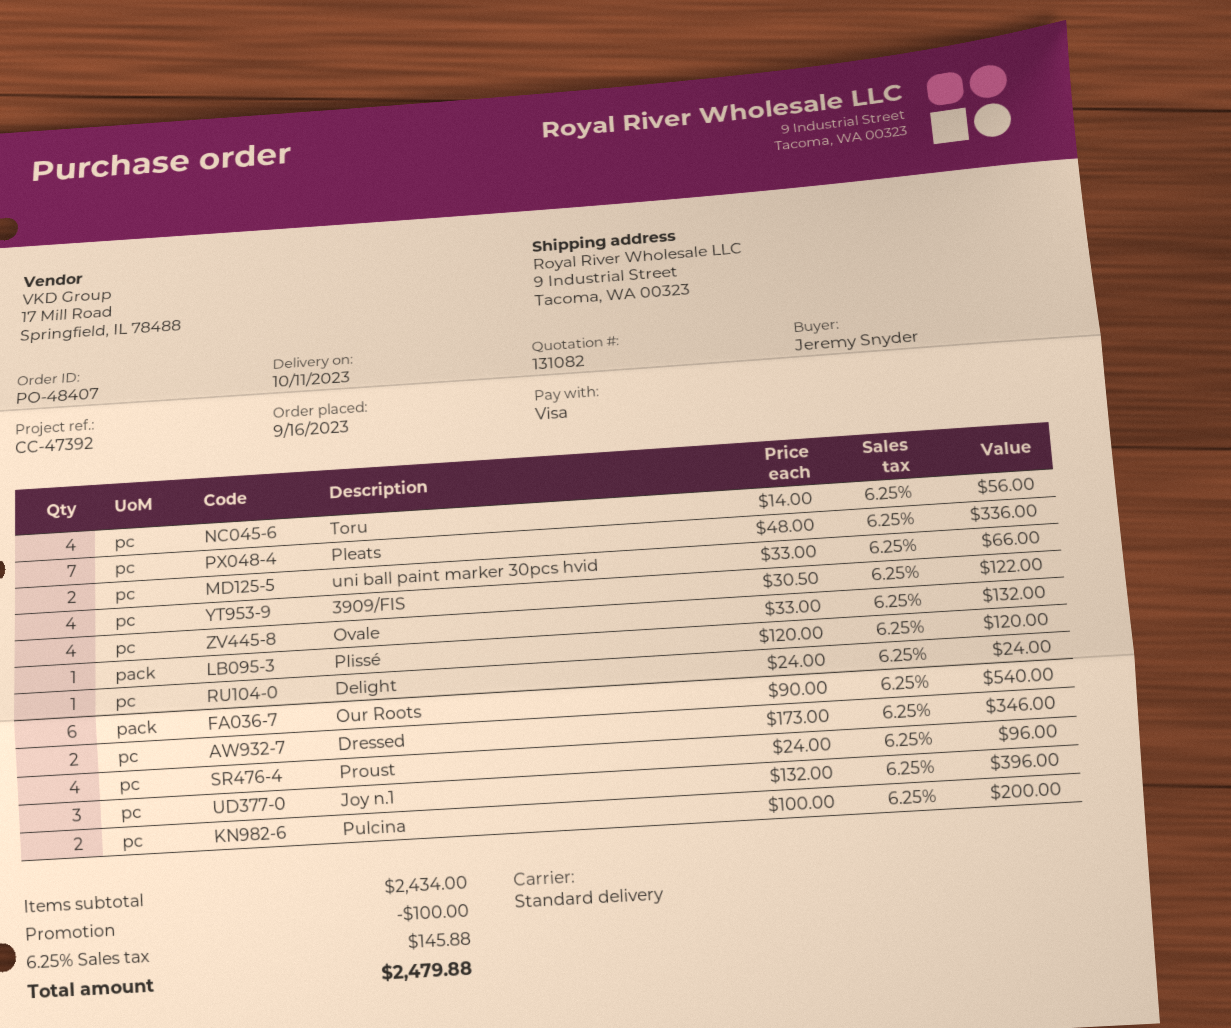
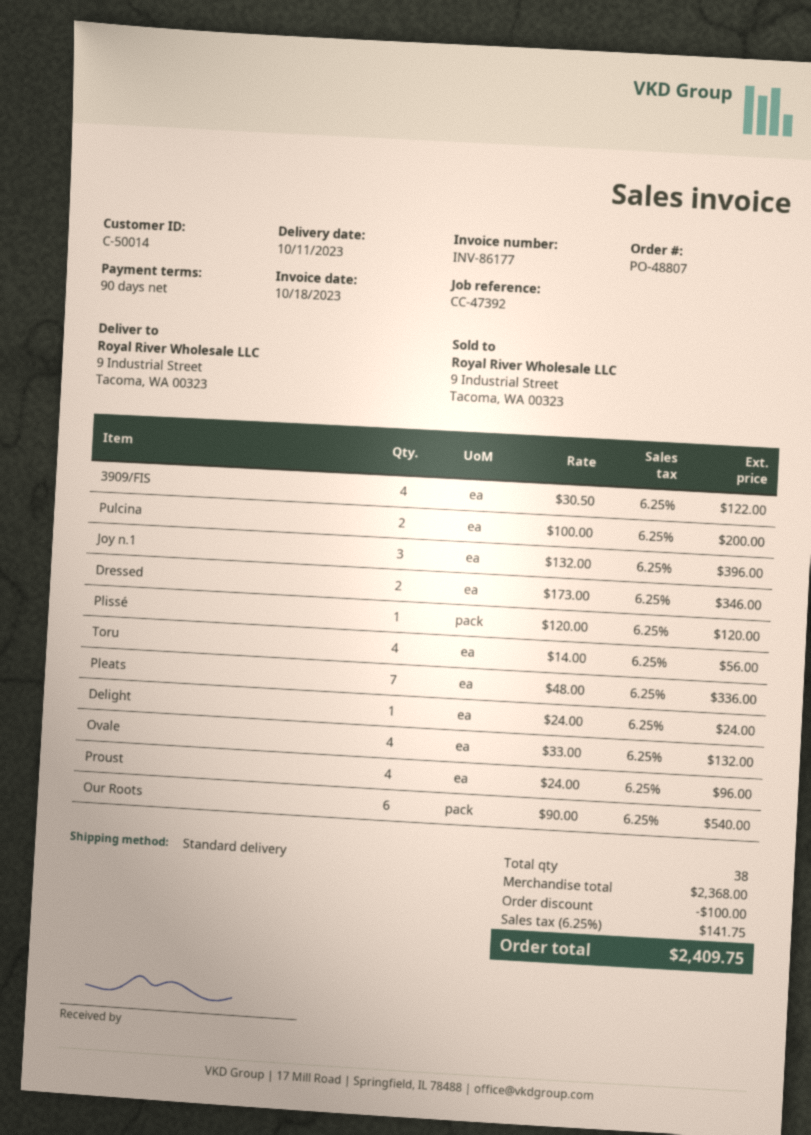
order number: PO-48407 -> PO-48807
uni ball paint marker 30pcs hvid: 2 x 33.00 = 66.00 -> none
subtotal: 2434.00 -> 2368.00
tax: 6.25% = 145.88 -> 6.25% = 141.75
total: 2479.88 -> 2409.75

